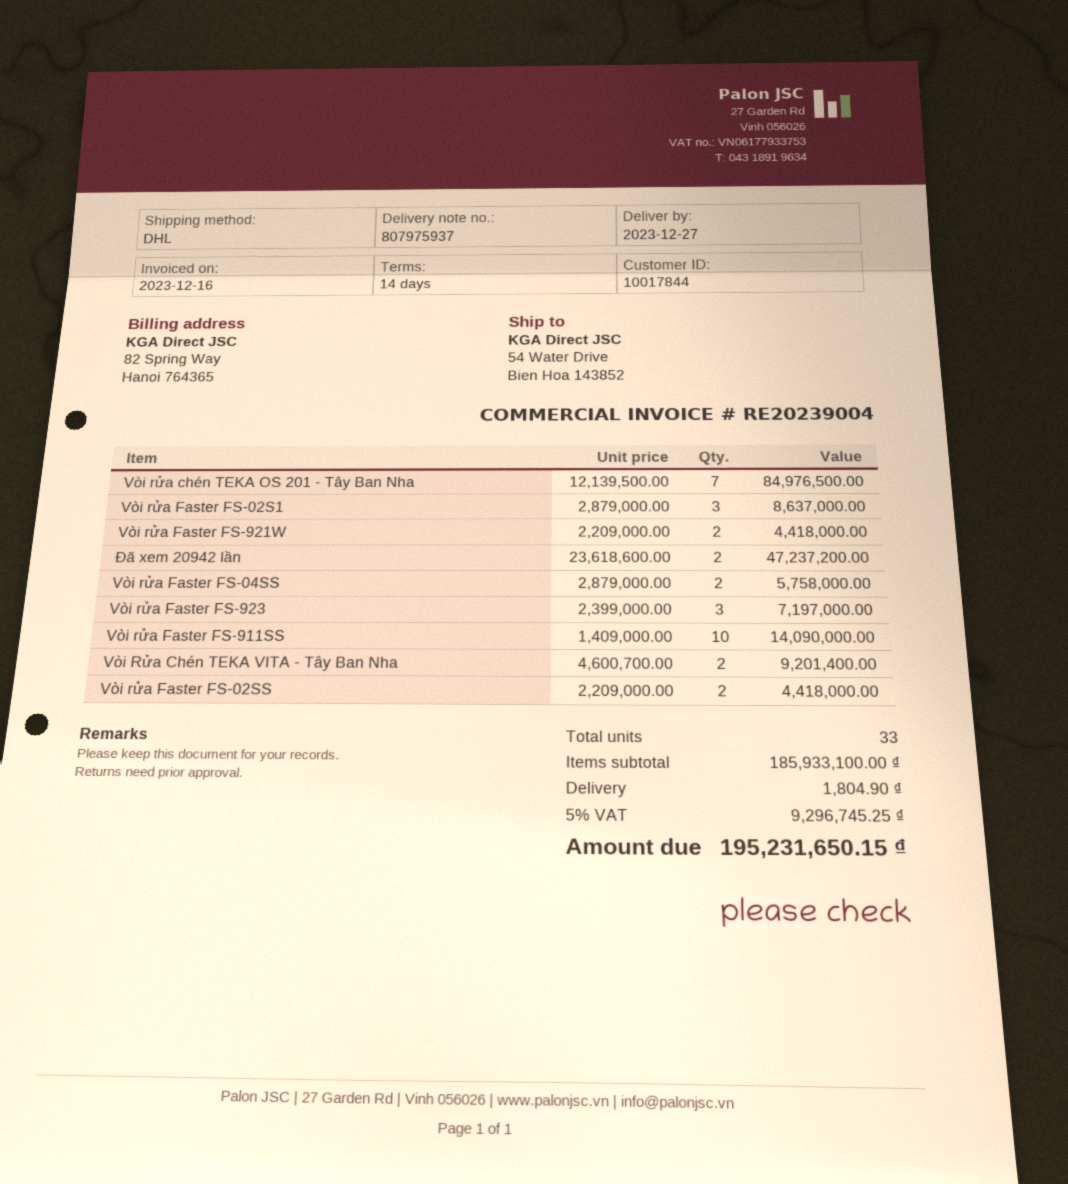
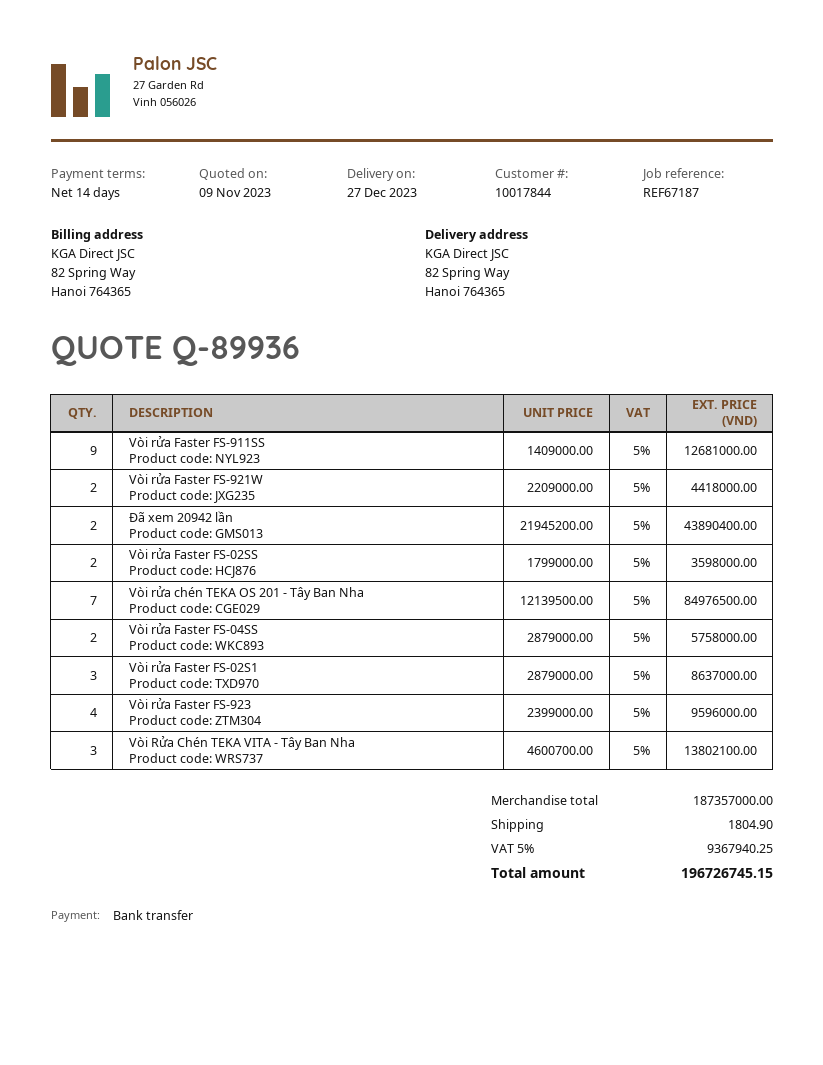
ship to: 54 Water Drive, Bien Hoa 143852 -> 82 Spring Way, Hanoi 764365
Đã xem 20942 lần: 2 x 23618600.00 = 47237200.00 -> 2 x 21945200.00 = 43890400.00
Vòi rửa Faster FS-923: 3 x 2399000.00 = 7197000.00 -> 4 x 2399000.00 = 9596000.00
Vòi rửa Faster FS-911SS: 10 x 1409000.00 = 14090000.00 -> 9 x 1409000.00 = 12681000.00
Vòi Rửa Chén TEKA VITA - Tây Ban Nha: 2 x 4600700.00 = 9201400.00 -> 3 x 4600700.00 = 13802100.00
Vòi rửa Faster FS-02SS: 2 x 2209000.00 = 4418000.00 -> 2 x 1799000.00 = 3598000.00
subtotal: 185933100.00 -> 187357000.00
tax: 5% = 9296745.25 -> 5% = 9367940.25
total: 195231650.15 -> 196726745.15

